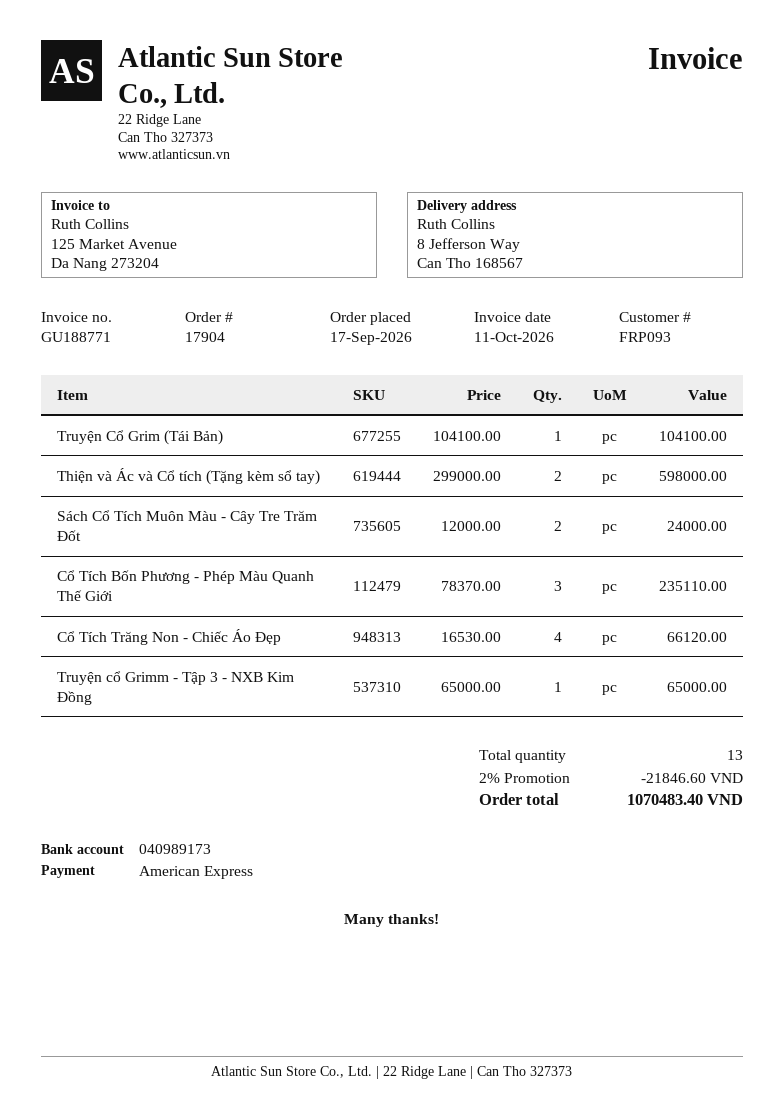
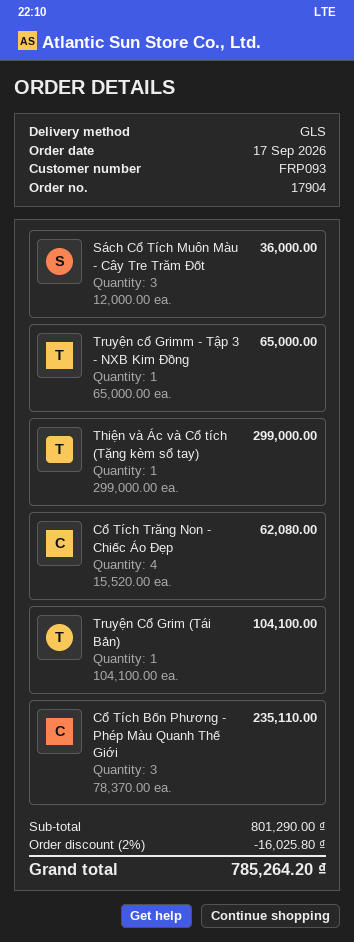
Thiện và Ác và Cổ tích (Tặng kèm sổ tay): 2 x 299000.00 = 598000.00 -> 1 x 299000.00 = 299000.00
Sách Cổ Tích Muôn Màu - Cây Tre Trăm Đốt: 2 x 12000.00 = 24000.00 -> 3 x 12000.00 = 36000.00
Cổ Tích Trăng Non - Chiếc Áo Đẹp: 4 x 16530.00 = 66120.00 -> 4 x 15520.00 = 62080.00
discount: 2% = 21846.60 -> 2% = 16025.80
total: 1070483.40 -> 785264.20

